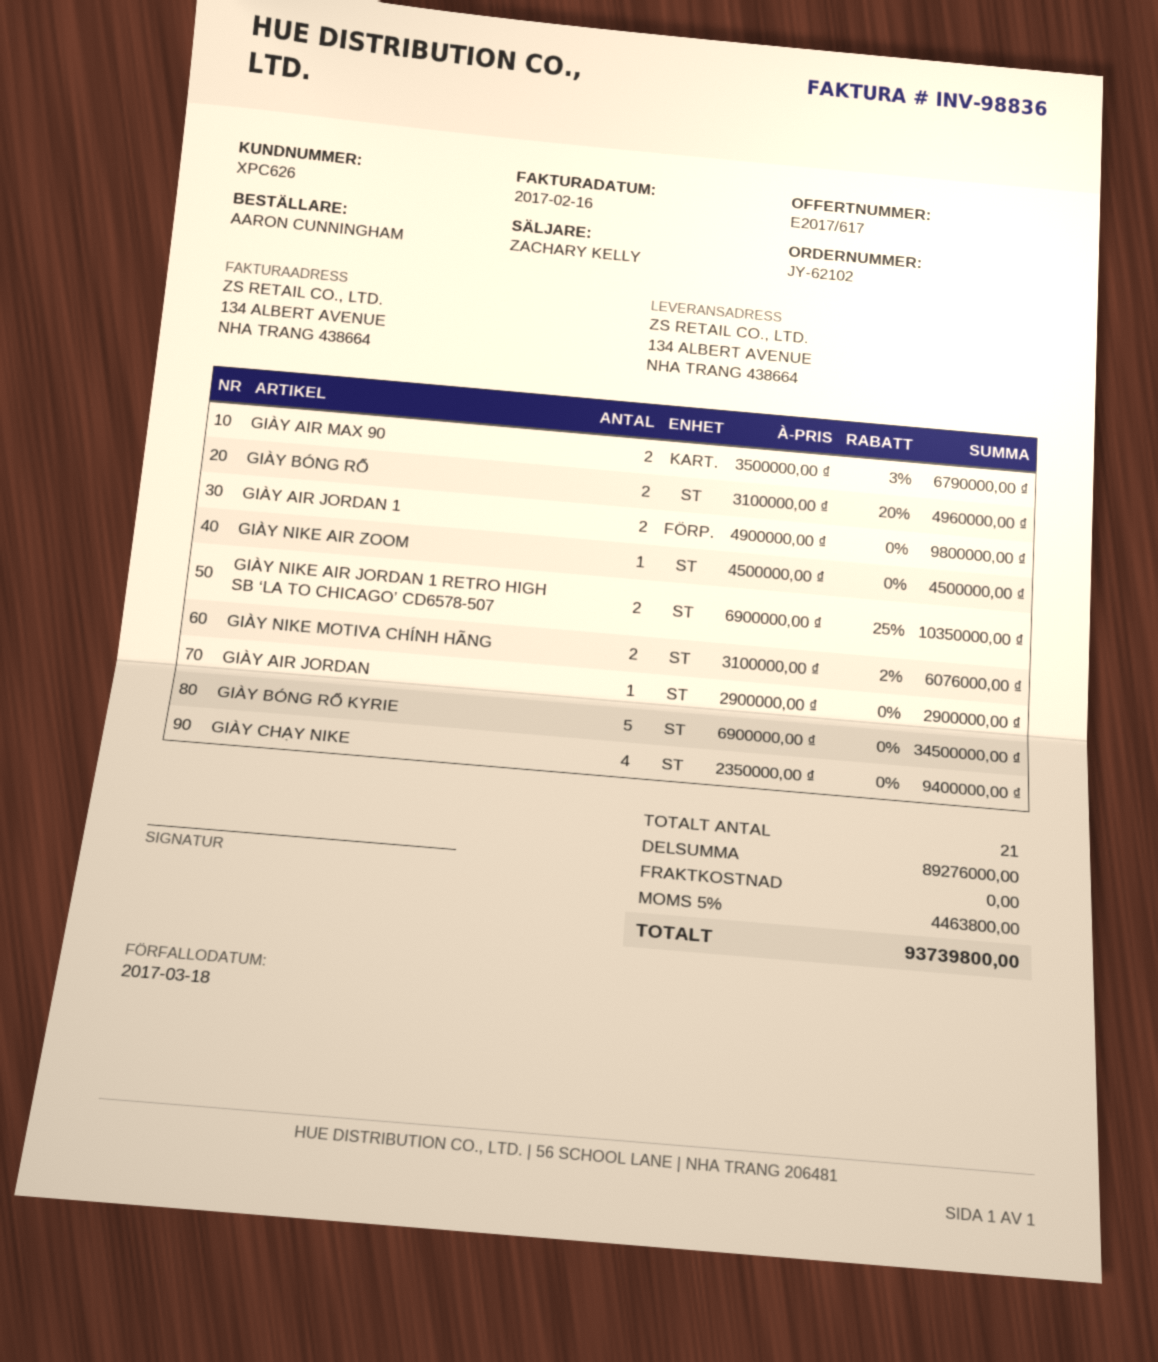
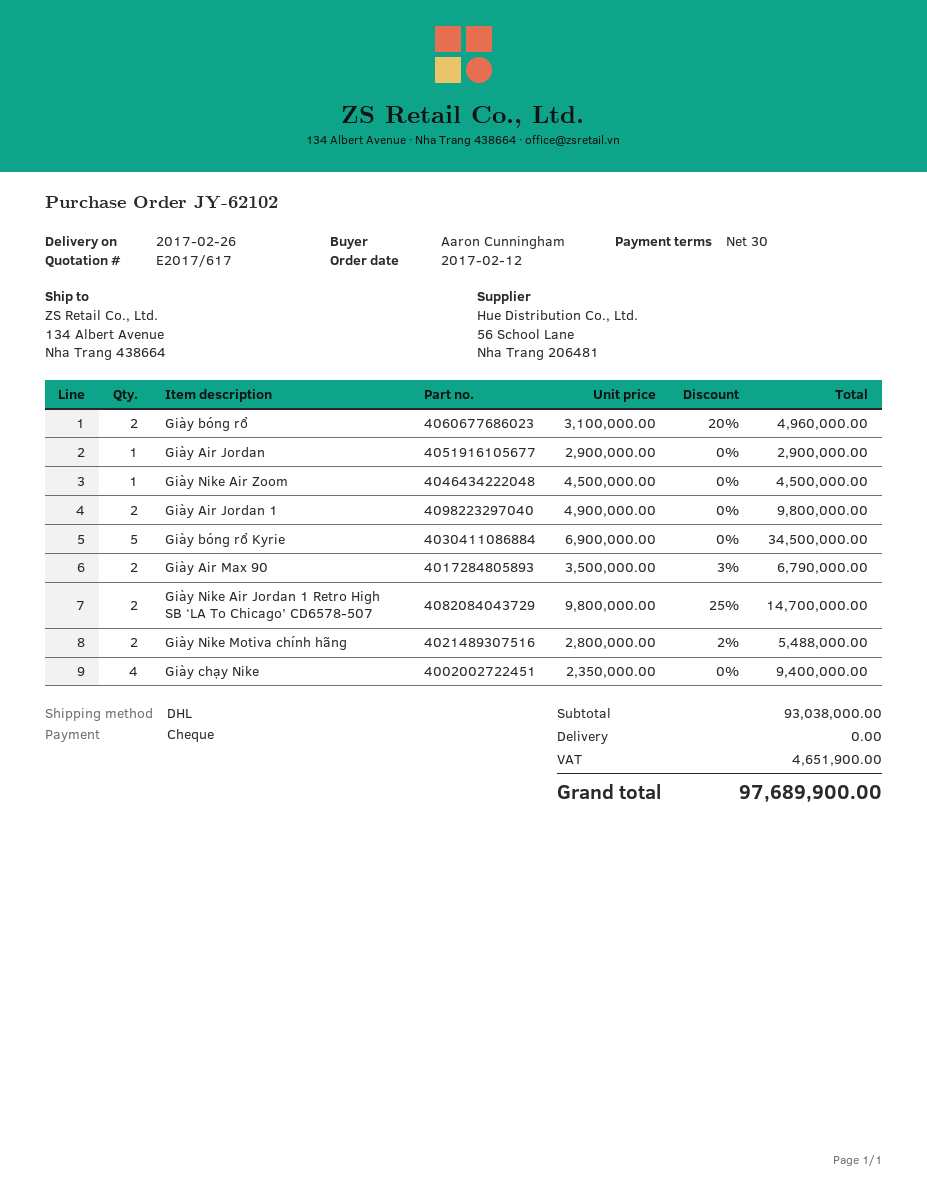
GIÀY NIKE AIR JORDAN 1 RETRO HIGH SB ‘LA TO CHICAGO’ CD6578-507: 2 x 6900000.00 - 25% = 10350000.00 -> 2 x 9800000.00 - 25% = 14700000.00
GIÀY NIKE MOTIVA CHÍNH HÃNG: 2 x 3100000.00 - 2% = 6076000.00 -> 2 x 2800000.00 - 2% = 5488000.00
subtotal: 89276000.00 -> 93038000.00
tax: 4463800.00 -> 4651900.00
total: 93739800.00 -> 97689900.00

